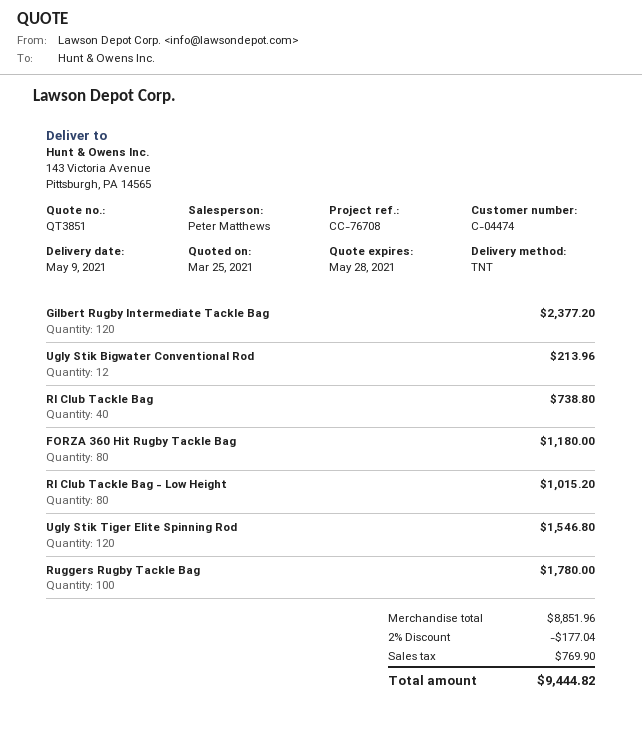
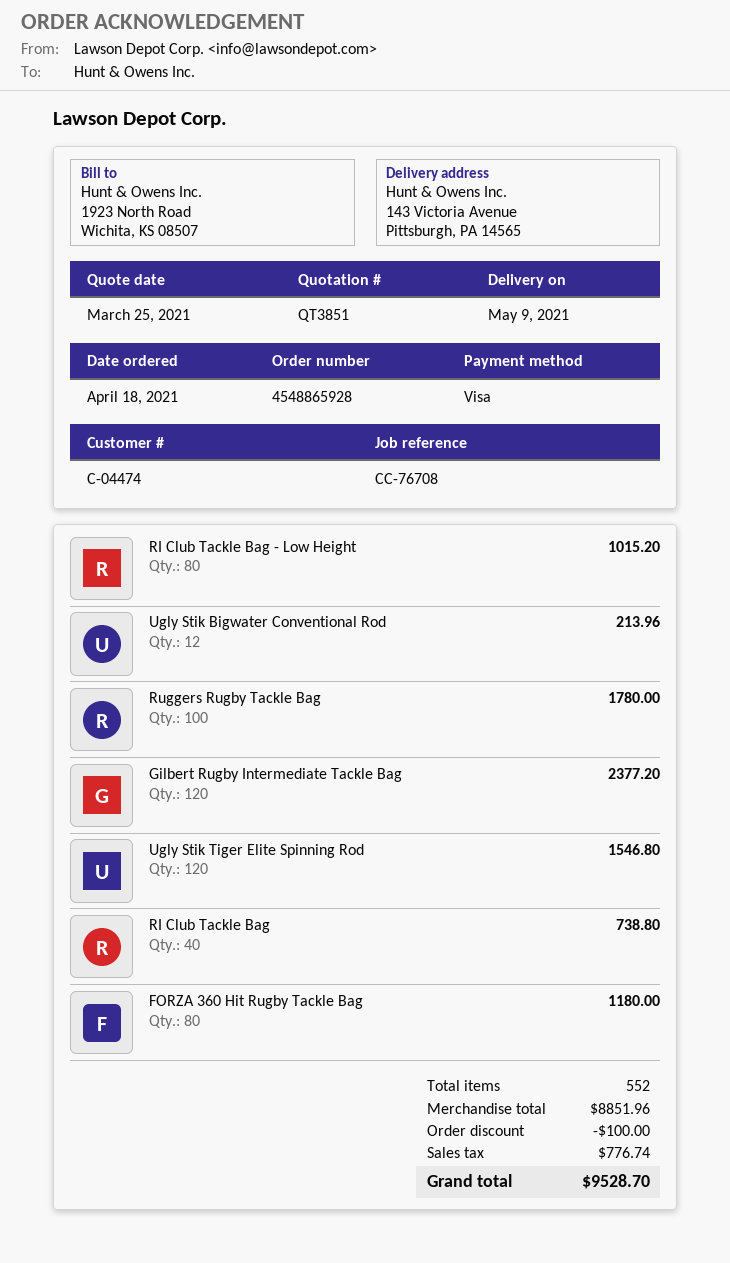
discount: 177.04 -> 100.00
tax: 769.90 -> 776.74
total: 9444.82 -> 9528.70

